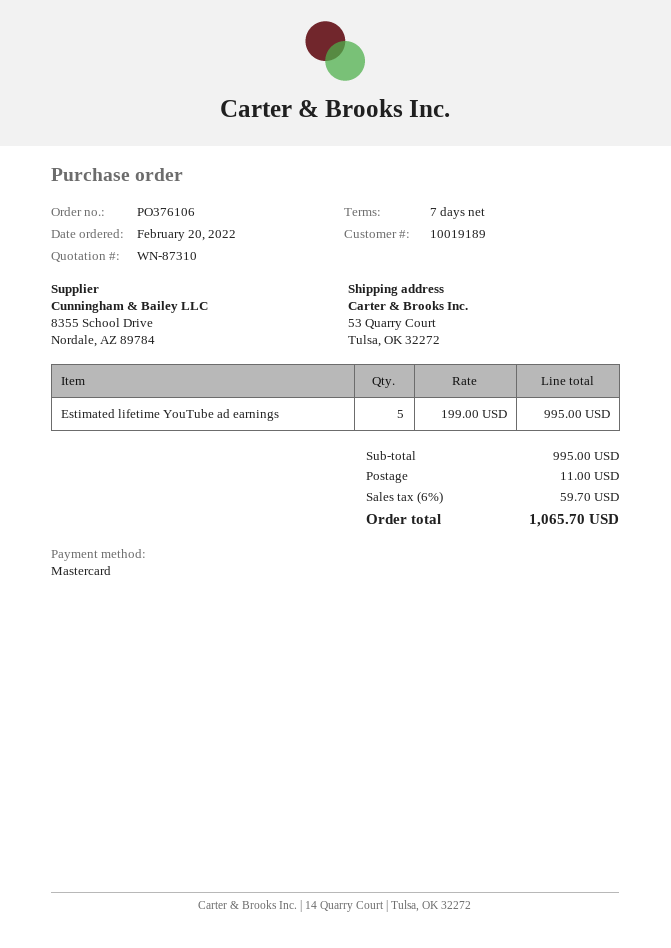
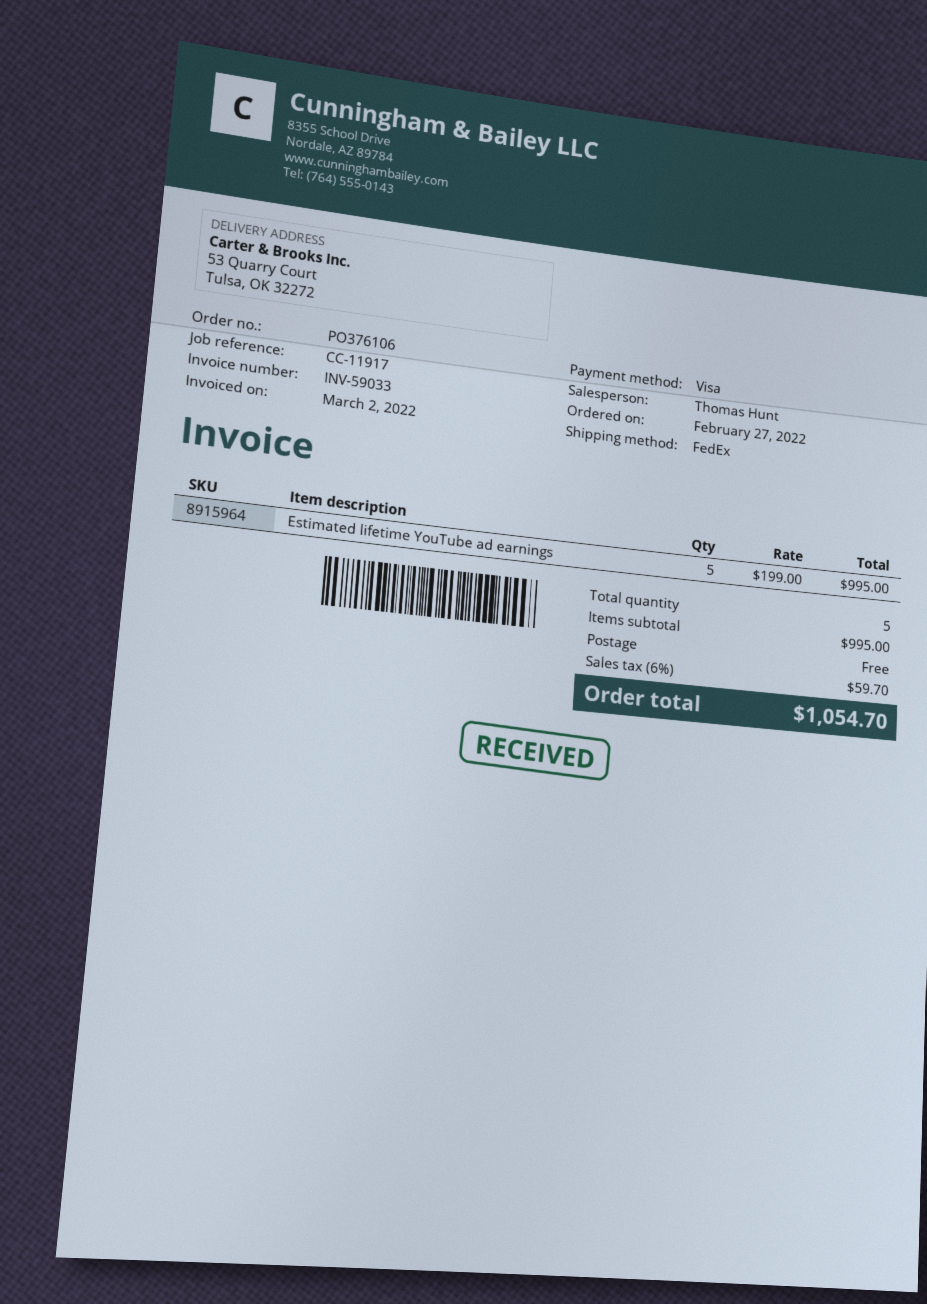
order date: 2022-02-20 -> 2022-02-27
payment method: Mastercard -> Visa
shipping: 11.00 -> 0.00
total: 1065.70 -> 1054.70

